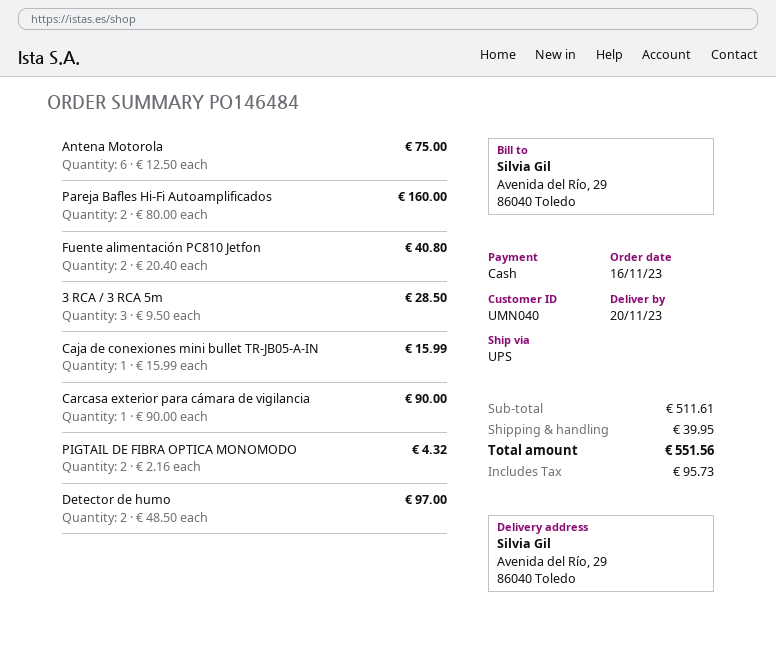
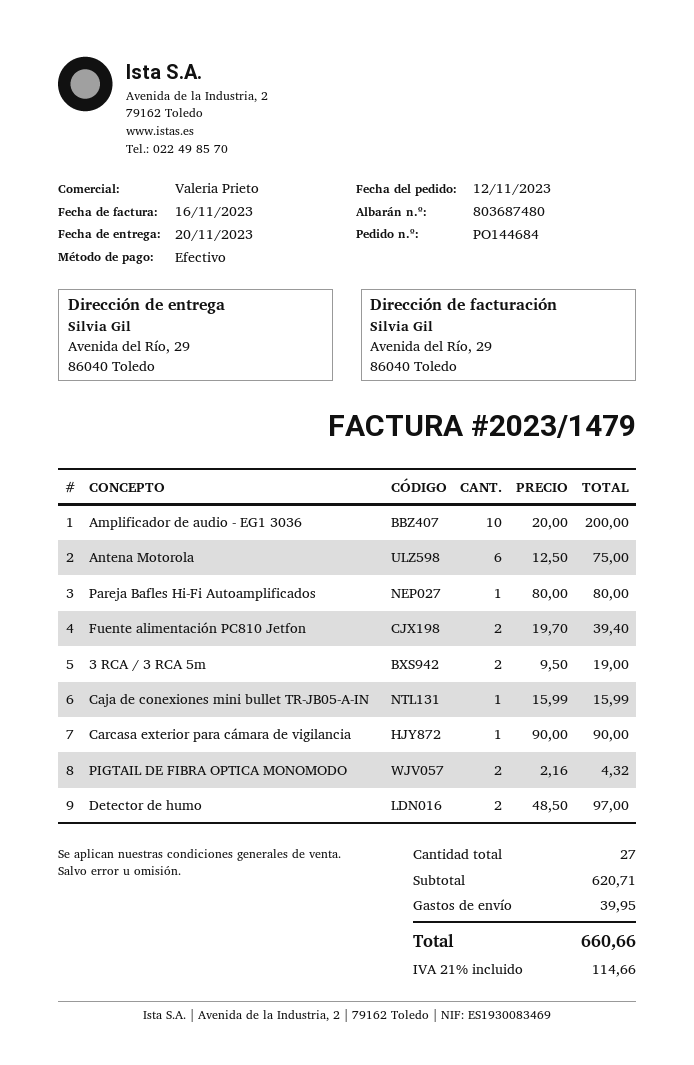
order number: PO146484 -> PO144684
order date: 2023-11-16 -> 2023-11-12
Pareja Bafles Hi-Fi Autoamplificados: 2 x 80.00 = 160.00 -> 1 x 80.00 = 80.00
Fuente alimentación PC810 Jetfon: 2 x 20.40 = 40.80 -> 2 x 19.70 = 39.40
3 RCA / 3 RCA 5m: 3 x 9.50 = 28.50 -> 2 x 9.50 = 19.00
Amplificador de audio - EG1 3036: none -> 10 x 20.00 = 200.00
subtotal: 511.61 -> 620.71
tax: 95.73 -> 114.66
total: 551.56 -> 660.66

